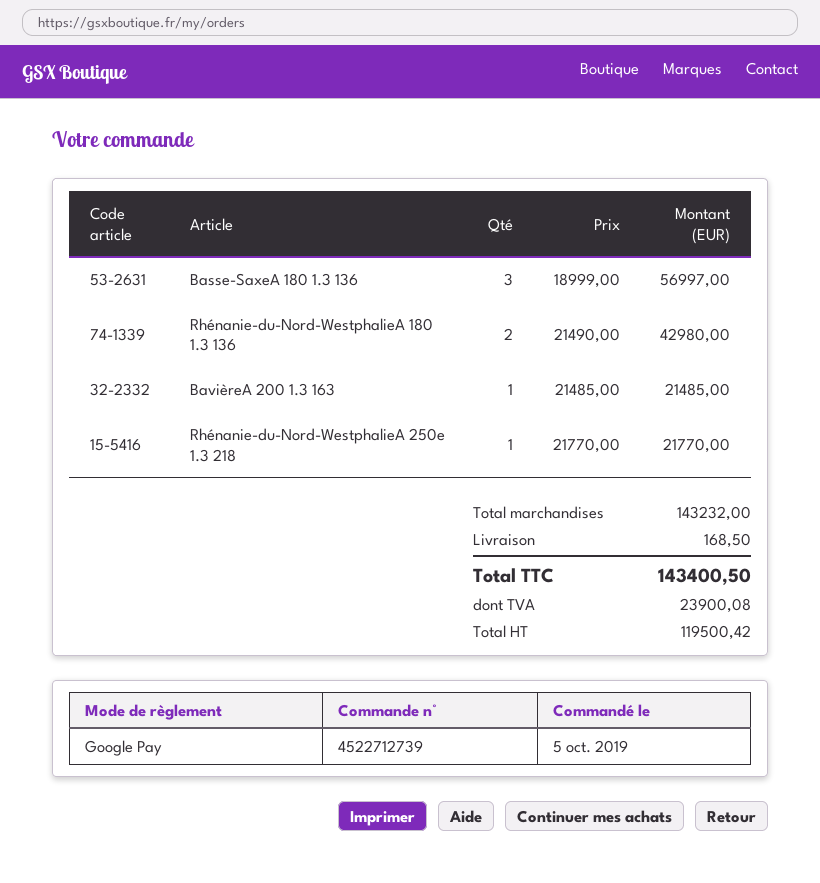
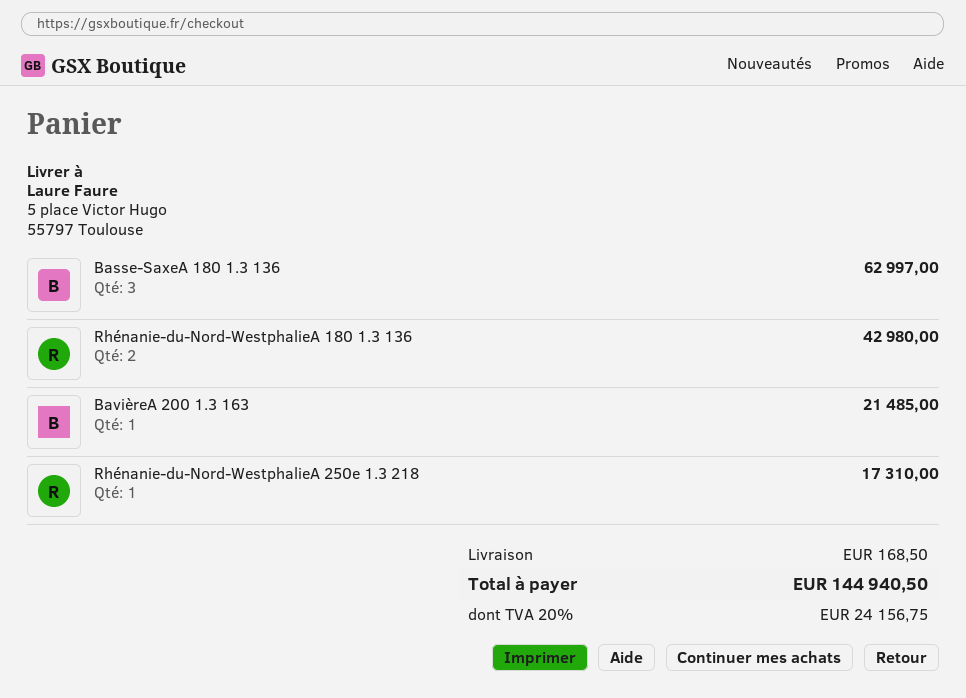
Basse-SaxeA 180 1.3 136: 3 for 56997.00 -> 3 for 62997.00
Rhénanie-du-Nord-WestphalieA 250e 1.3 218: 1 for 21770.00 -> 1 for 17310.00
tax: 23900.08 -> 24156.75
total: 143400.50 -> 144940.50

